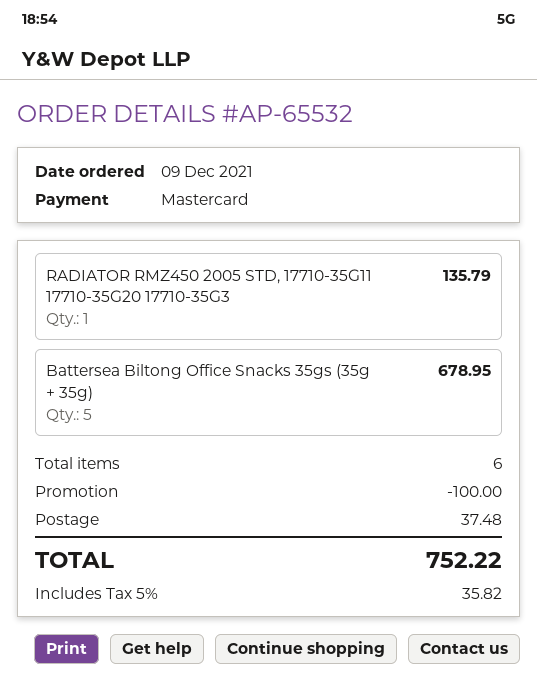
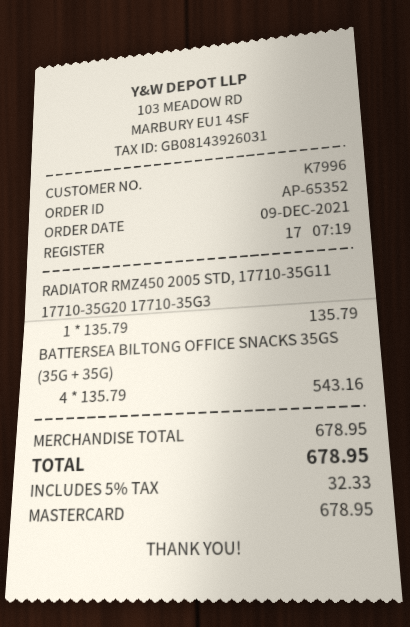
order number: AP-65532 -> AP-65352
Battersea Biltong Office Snacks 35gs (35g + 35g): 5 for 678.95 -> 4 for 543.16
discount: 100.00 -> none
shipping: 37.48 -> none
tax: 5% = 35.82 -> 5% = 32.33
total: 752.22 -> 678.95

